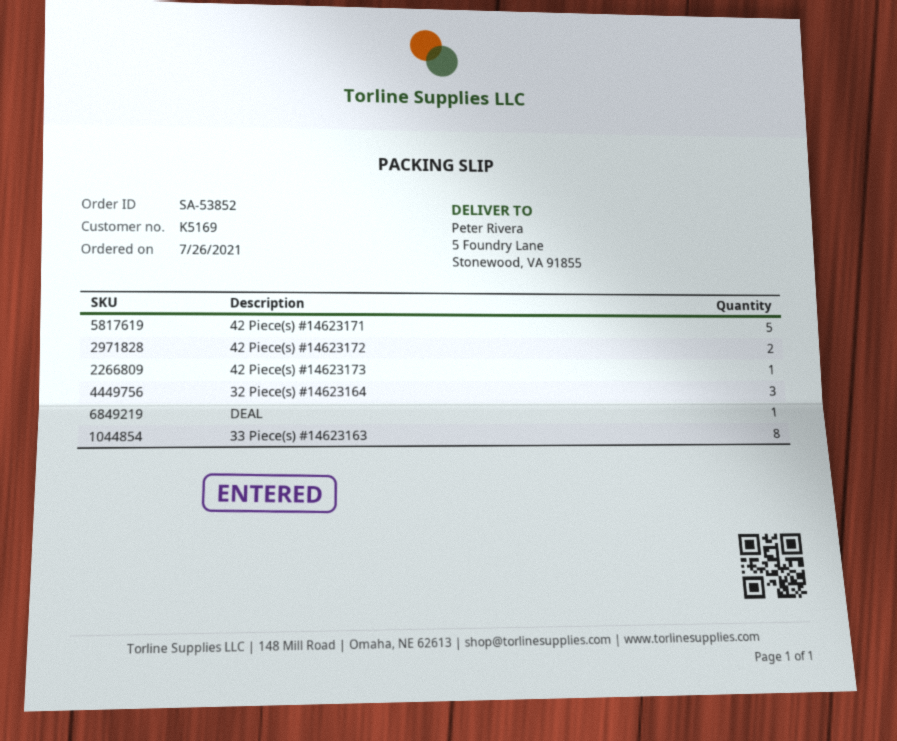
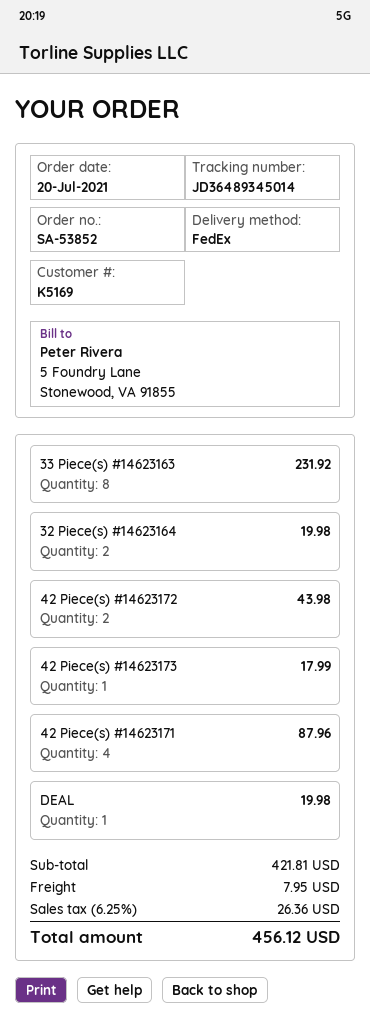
order date: 2021-07-26 -> 2021-07-20
42 Piece(s) #14623171: 5 -> 4
32 Piece(s) #14623164: 3 -> 2

